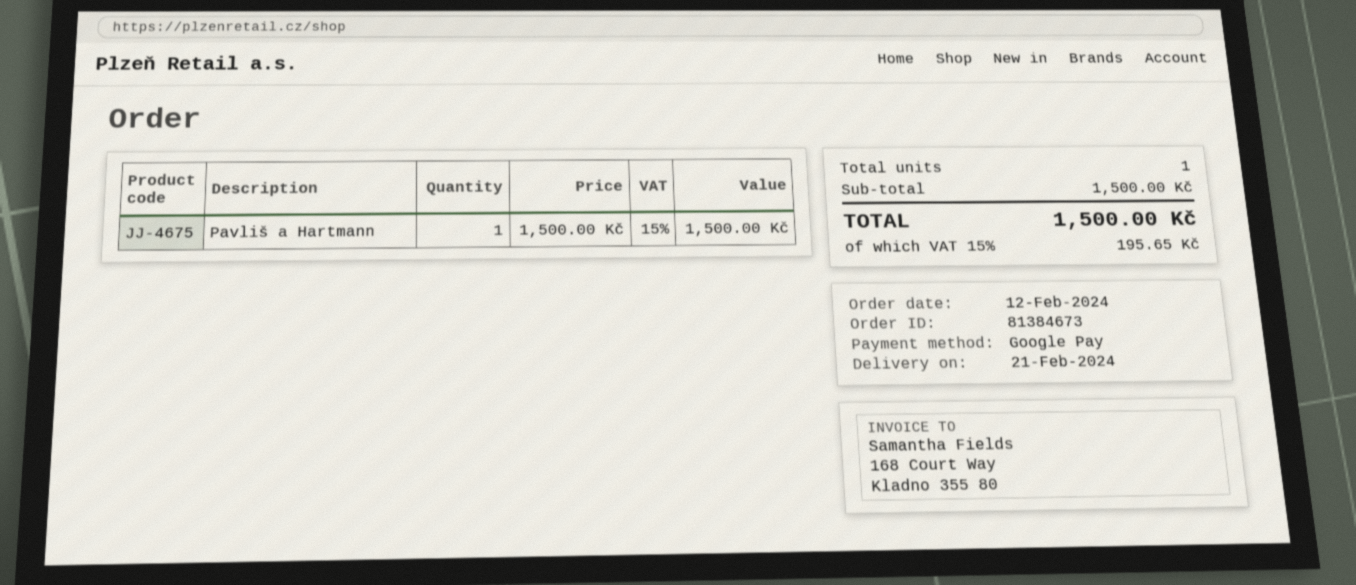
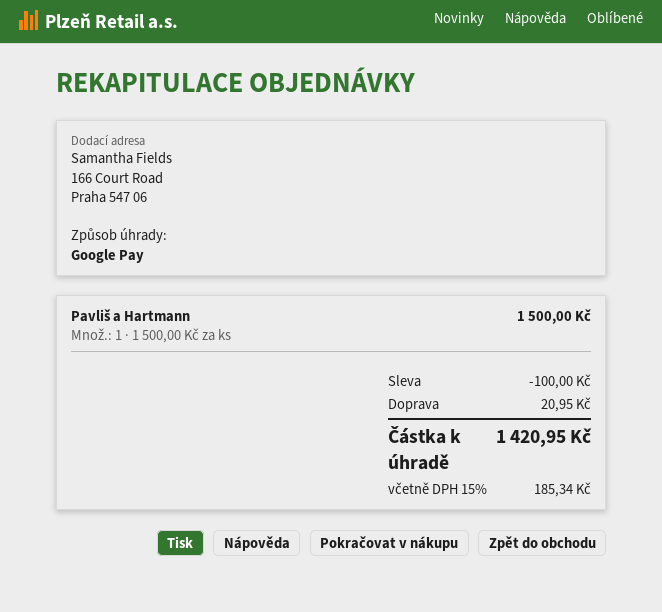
discount: none -> 100.00
shipping: none -> 20.95
tax: 15% = 195.65 -> 15% = 185.34
total: 1500.00 -> 1420.95

